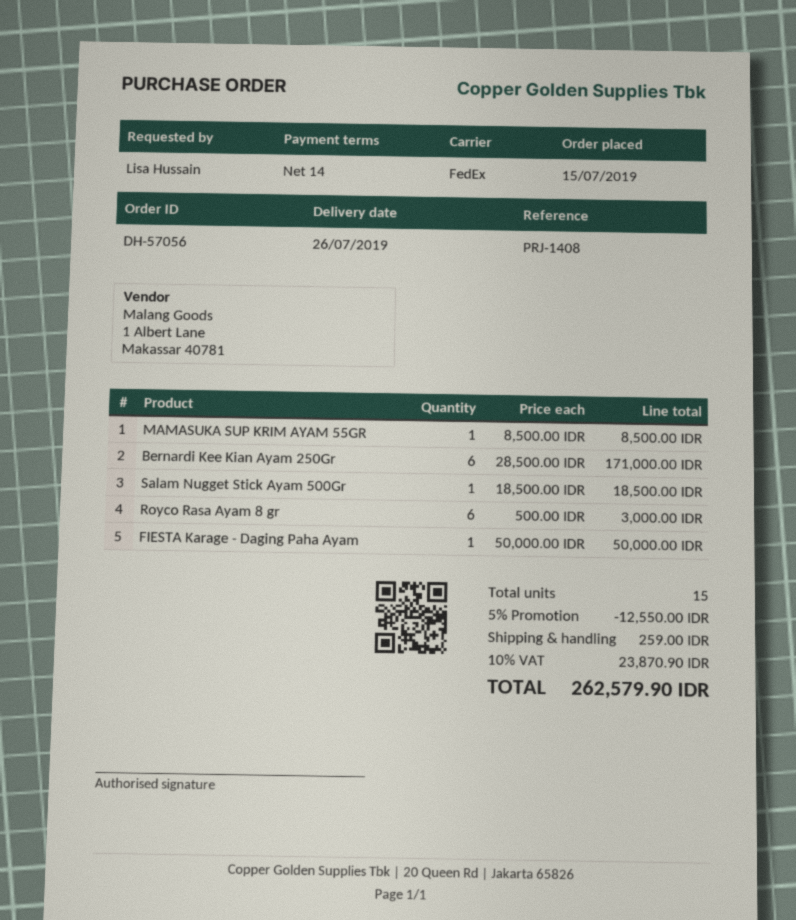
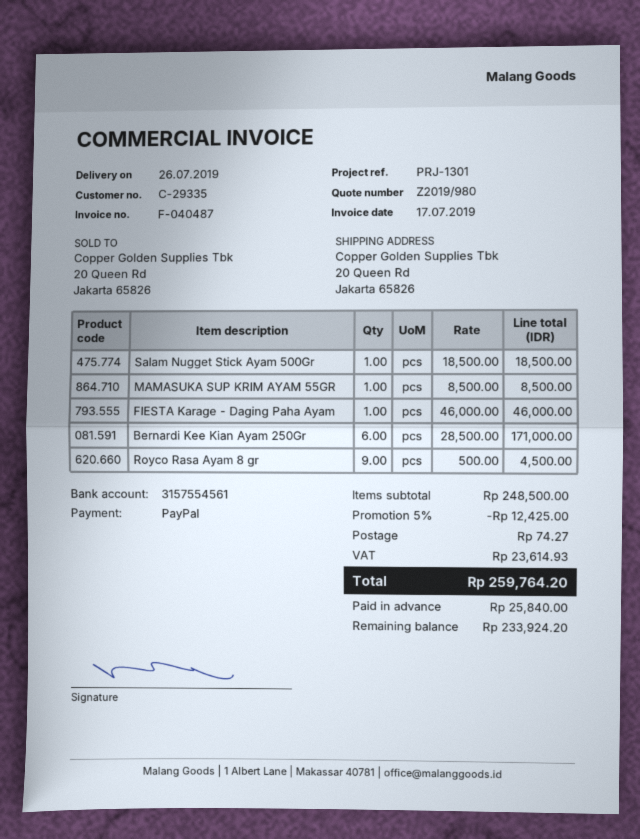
reference: PRJ-1408 -> PRJ-1301
Royco Rasa Ayam 8 gr: 6 x 500.00 = 3000.00 -> 9 x 500.00 = 4500.00
FIESTA Karage - Daging Paha Ayam: 1 x 50000.00 = 50000.00 -> 1 x 46000.00 = 46000.00
discount: 5% = 12550.00 -> 5% = 12425.00
shipping: 259.00 -> 74.27
tax: 23870.90 -> 23614.93
total: 262579.90 -> 259764.20

